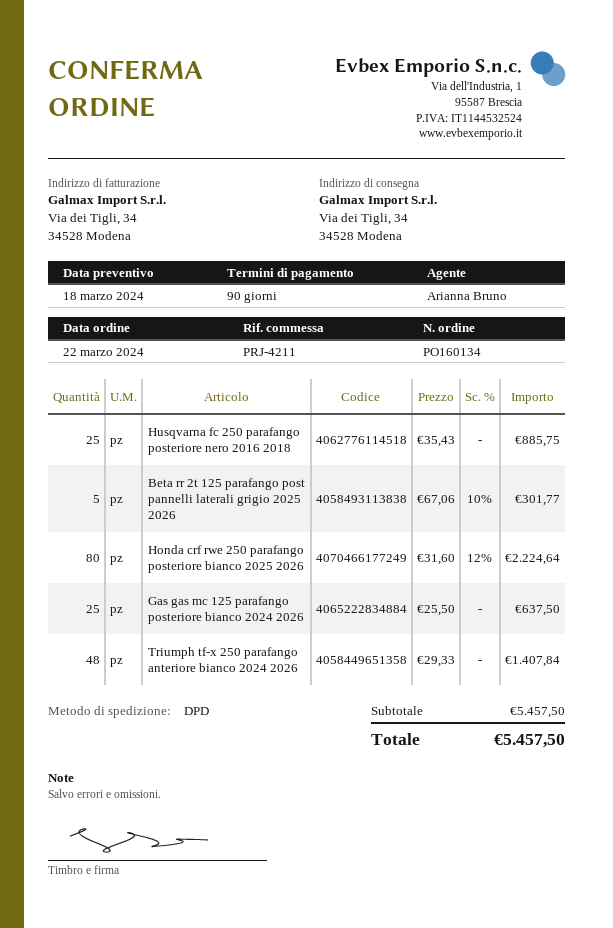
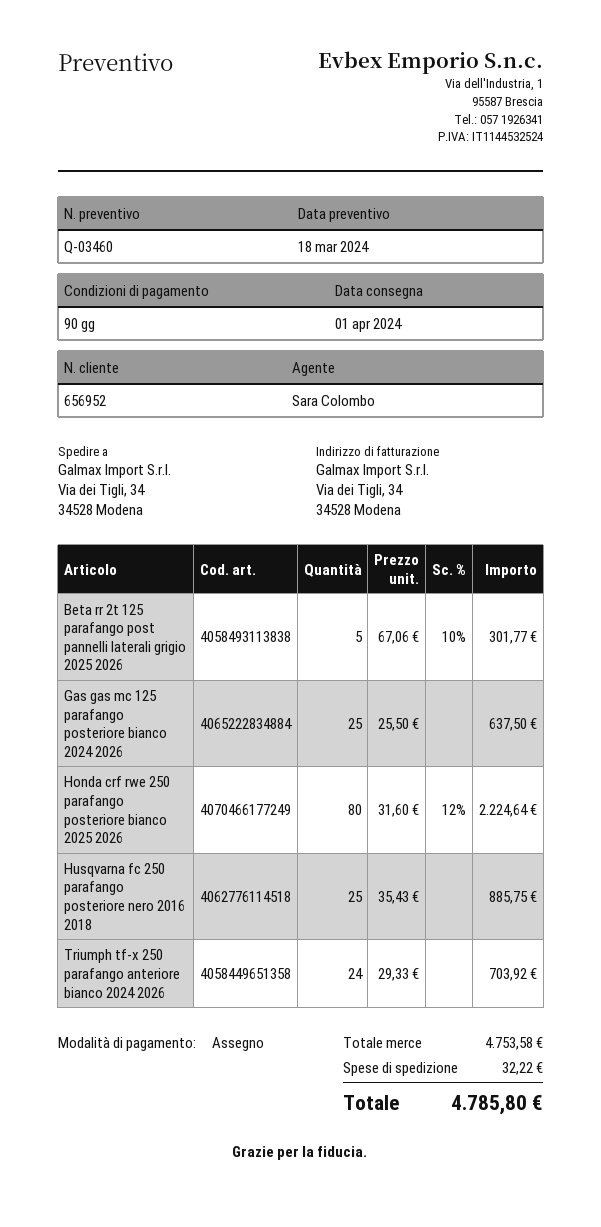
sales rep: Arianna Bruno -> Sara Colombo
Triumph tf-x 250 parafango anteriore bianco 2024 2026: 48 x 29.33 = 1407.84 -> 24 x 29.33 = 703.92
subtotal: 5457.50 -> 4753.58
shipping: none -> 32.22
total: 5457.50 -> 4785.80

